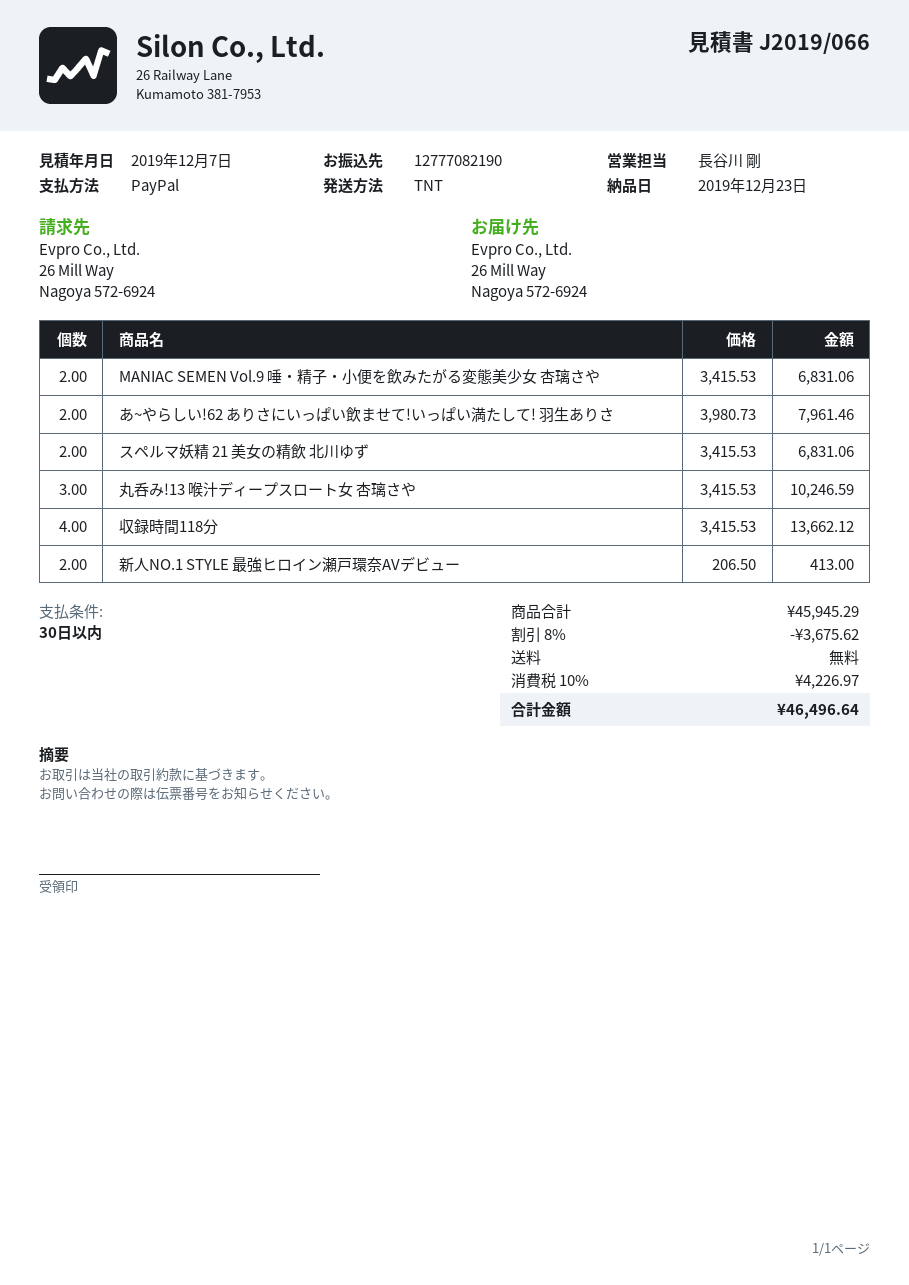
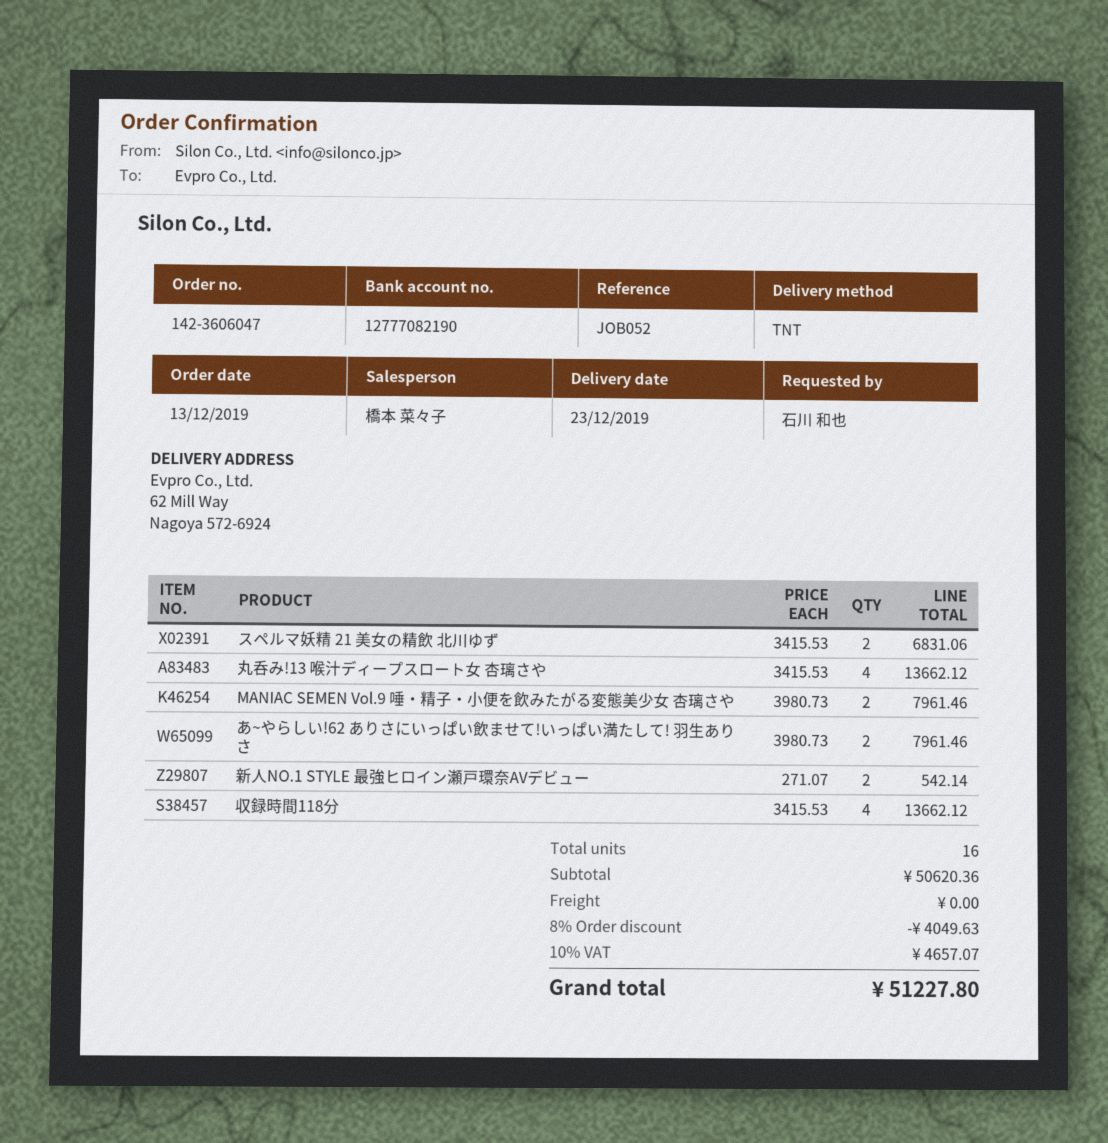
sales rep: 長谷川 剛 -> 橋本 菜々子
ship to: 26 Mill Way, Nagoya 572-6924 -> 62 Mill Way, Nagoya 572-6924
MANIAC SEMEN Vol.9 唾・精子・小便を飲みたがる変態美少女 杏璃さや: 2 x 3415.53 = 6831.06 -> 2 x 3980.73 = 7961.46
丸呑み!13 喉汁ディープスロート女 杏璃さや: 3 x 3415.53 = 10246.59 -> 4 x 3415.53 = 13662.12
新人NO.1 STYLE 最強ヒロイン瀬戸環奈AVデビュー: 2 x 206.50 = 413.00 -> 2 x 271.07 = 542.14
subtotal: 45945.29 -> 50620.36
discount: 8% = 3675.62 -> 8% = 4049.63
tax: 10% = 4226.97 -> 10% = 4657.07
total: 46496.64 -> 51227.80

